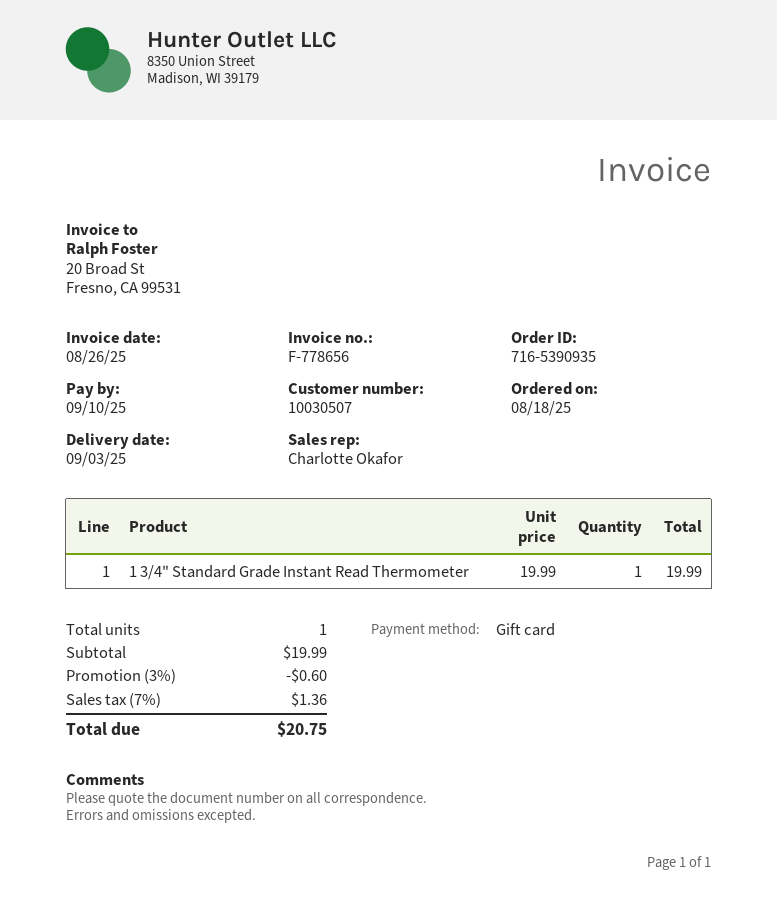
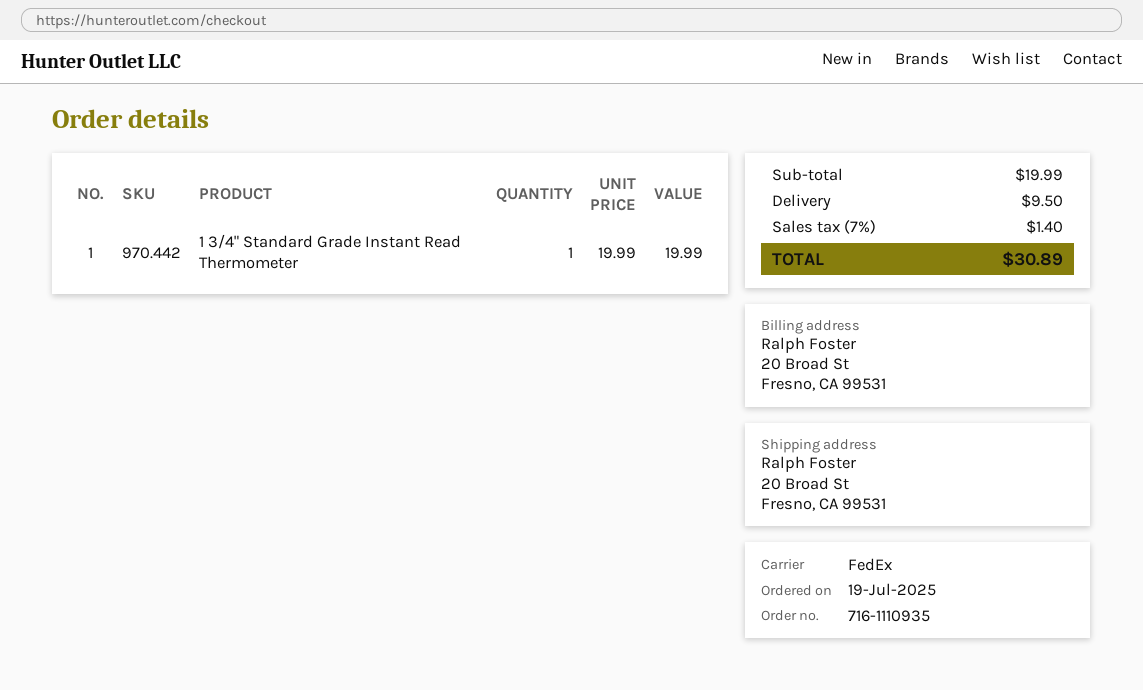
order number: 716-5390935 -> 716-1110935
order date: 2025-08-18 -> 2025-07-19
discount: 3% = 0.60 -> none
shipping: none -> 9.50
tax: 7% = 1.36 -> 7% = 1.40
total: 20.75 -> 30.89

